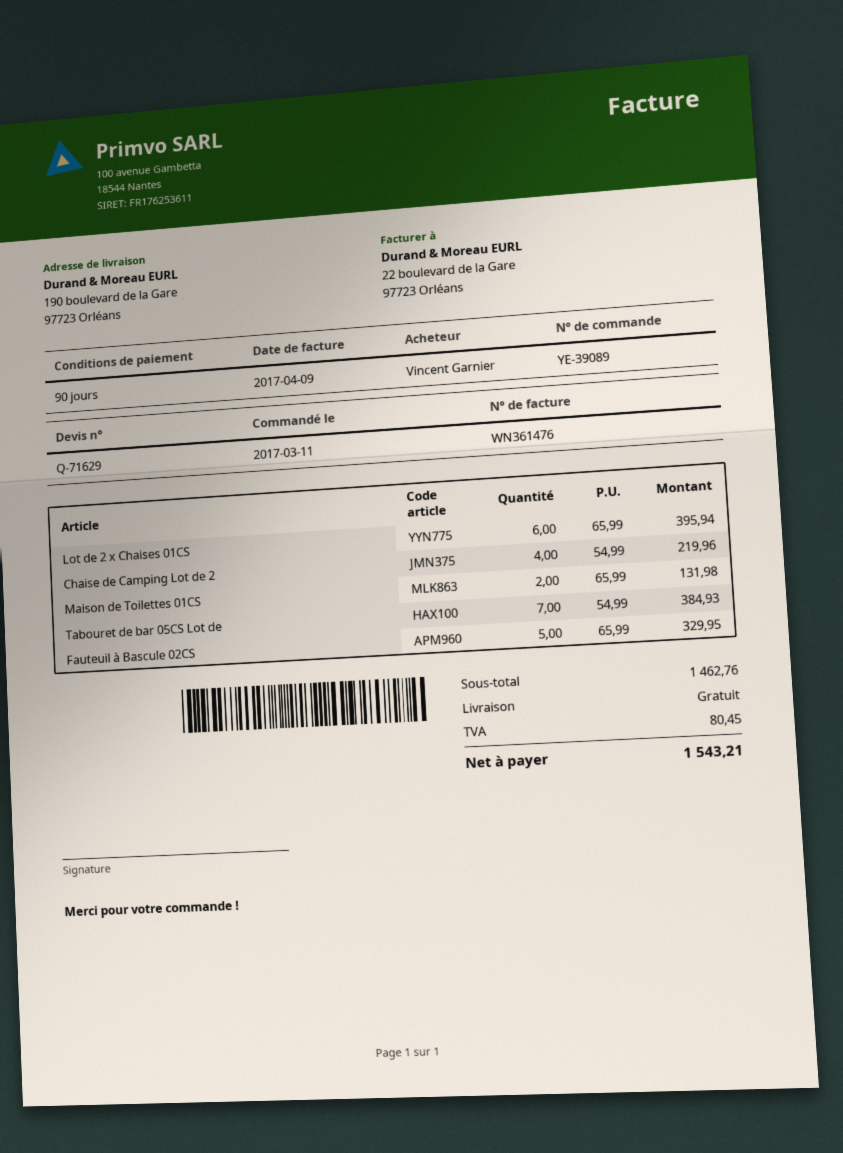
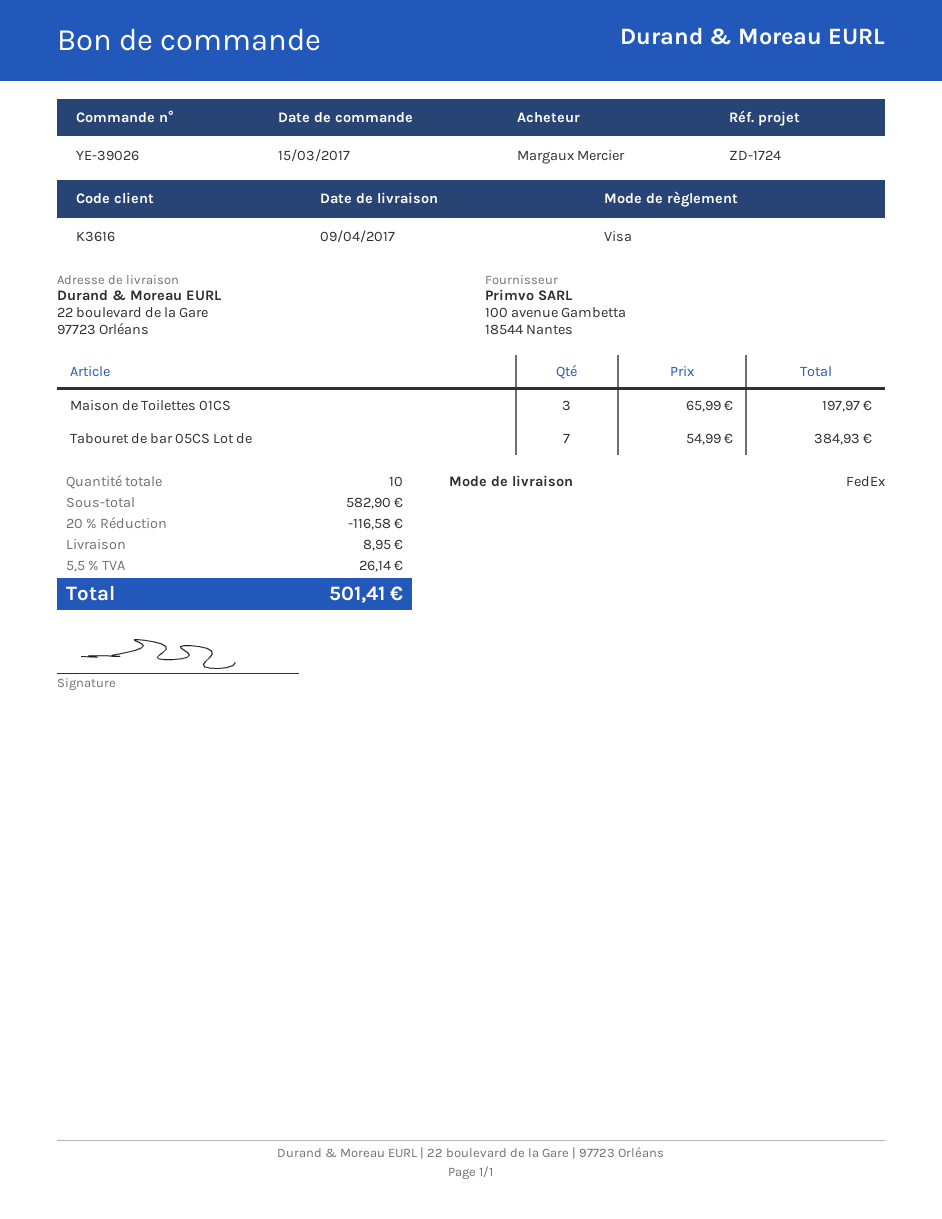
order number: YE-39089 -> YE-39026
order date: 2017-03-11 -> 2017-03-15
ordered by: Vincent Garnier -> Margaux Mercier
ship to: 190 boulevard de la Gare, 97723 Orléans -> 22 boulevard de la Gare, 97723 Orléans
Lot de 2 x Chaises 01CS: 6 x 65.99 = 395.94 -> none
Chaise de Camping Lot de 2: 4 x 54.99 = 219.96 -> none
Maison de Toilettes 01CS: 2 x 65.99 = 131.98 -> 3 x 65.99 = 197.97
Fauteuil à Bascule 02CS: 5 x 65.99 = 329.95 -> none
subtotal: 1462.76 -> 582.90
discount: none -> 20% = 116.58
shipping: 0.00 -> 8.95
tax: 80.45 -> 26.14
total: 1543.21 -> 501.41

